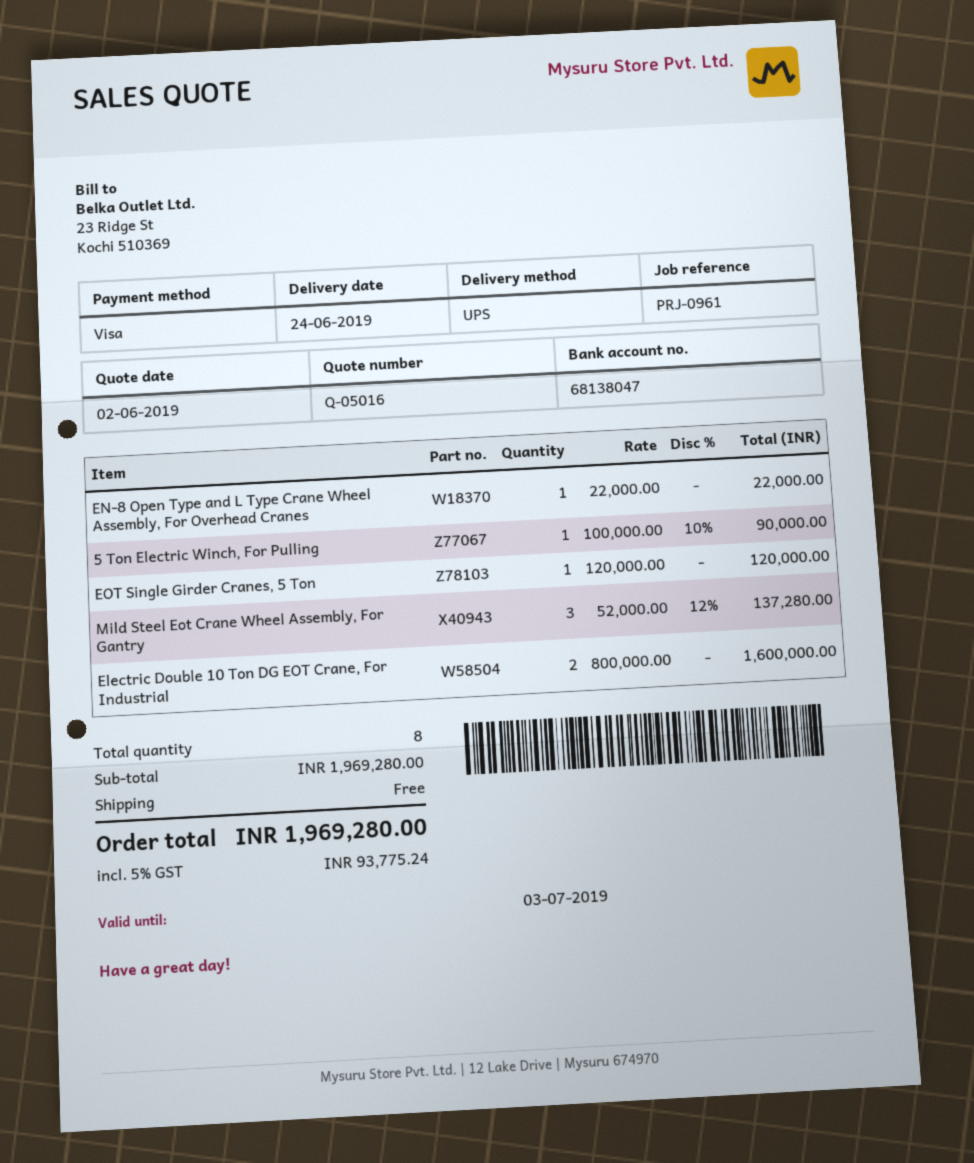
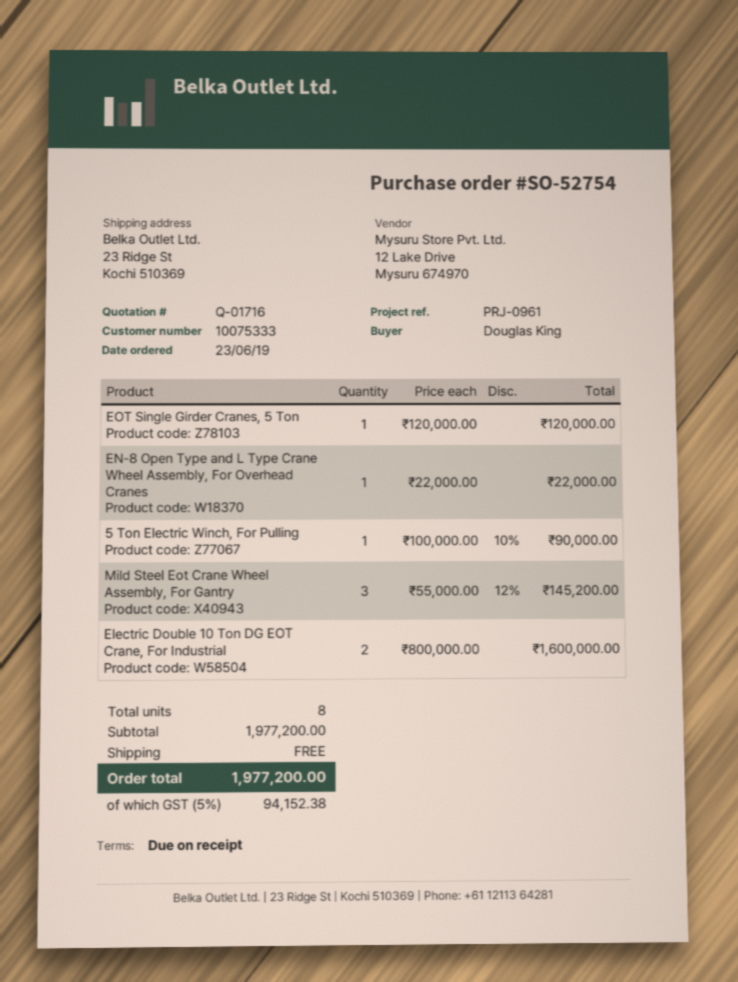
quote number: Q-05016 -> Q-01716
Mild Steel Eot Crane Wheel Assembly, For Gantry: 3 x 52000.00 - 12% = 137280.00 -> 3 x 55000.00 - 12% = 145200.00
subtotal: 1969280.00 -> 1977200.00
tax: 5% = 93775.24 -> 5% = 94152.38
total: 1969280.00 -> 1977200.00

